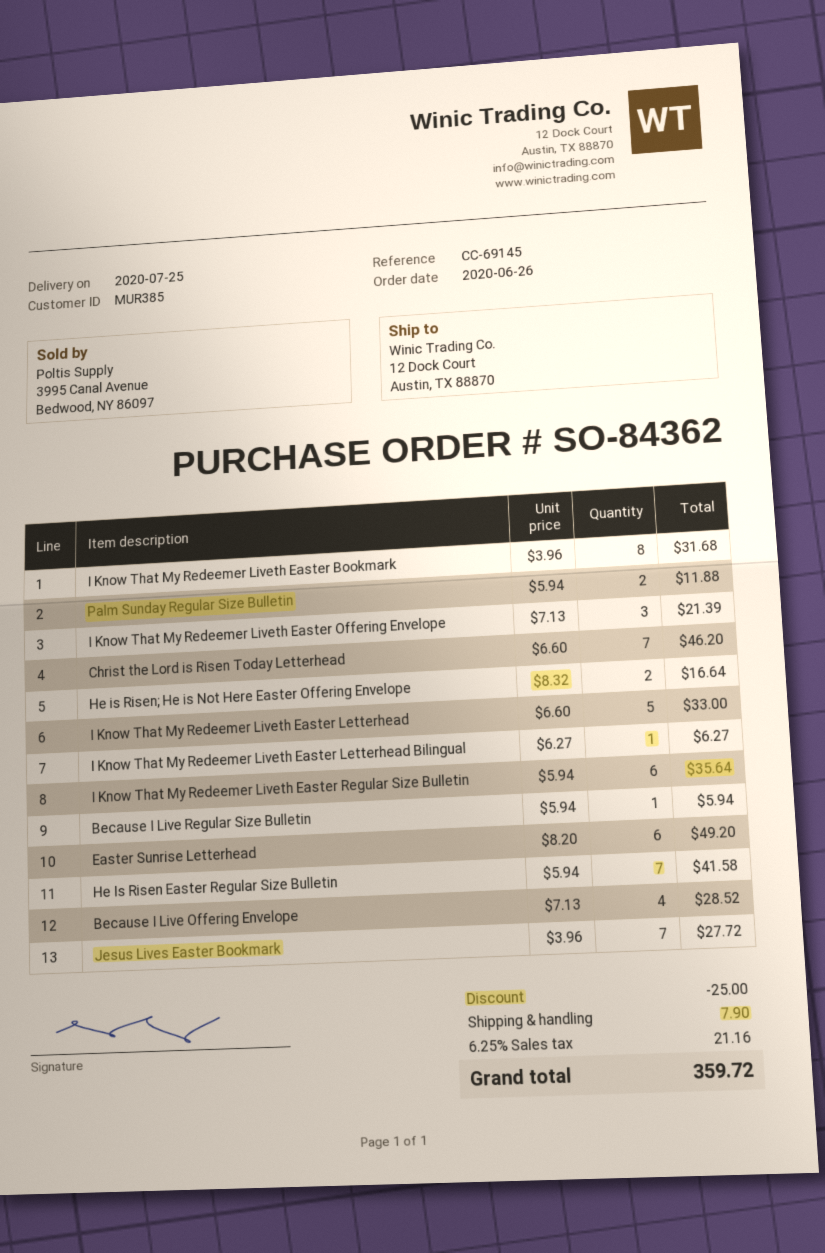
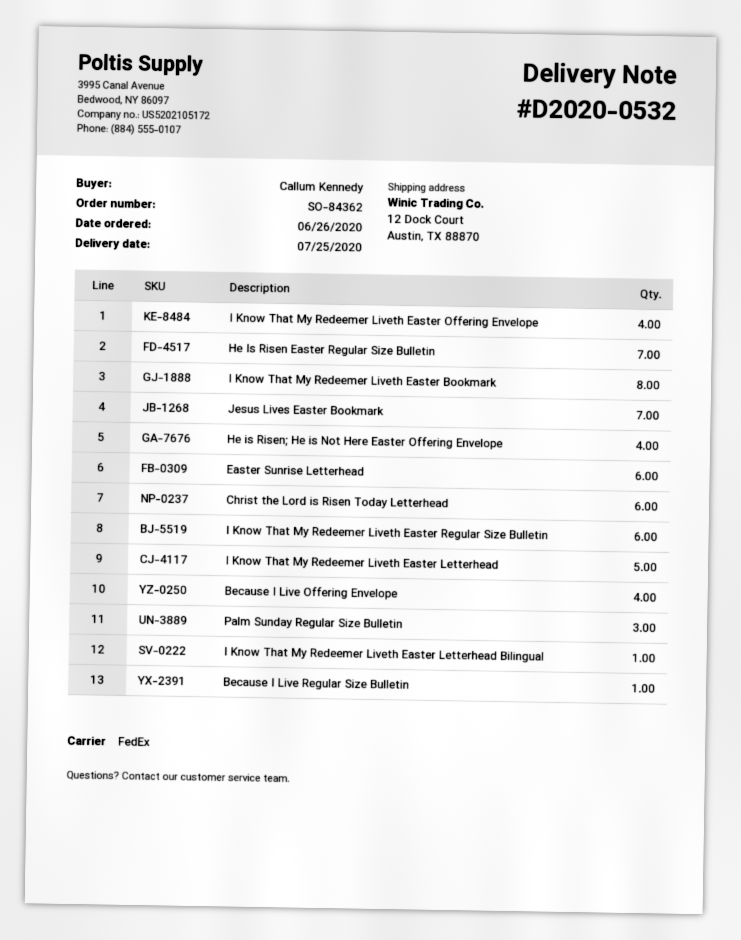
Palm Sunday Regular Size Bulletin: 2 -> 3
I Know That My Redeemer Liveth Easter Offering Envelope: 3 -> 4
Christ the Lord is Risen Today Letterhead: 7 -> 6
He is Risen; He is Not Here Easter Offering Envelope: 2 -> 4

